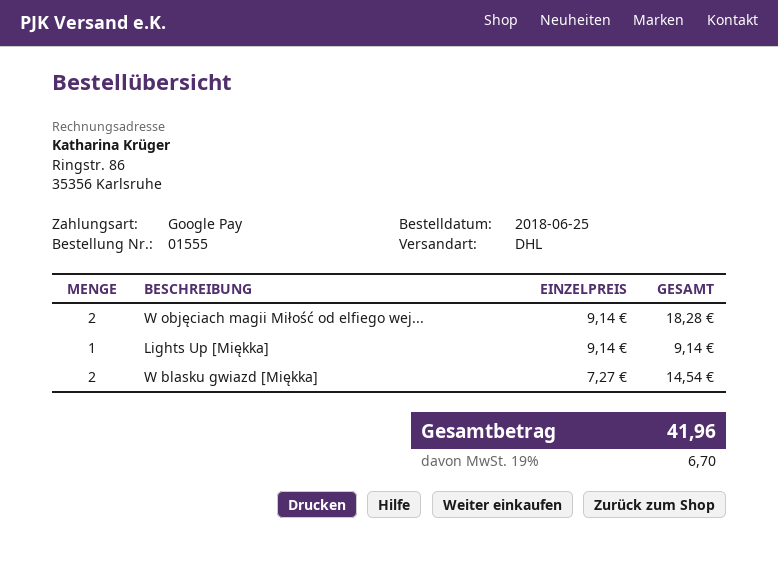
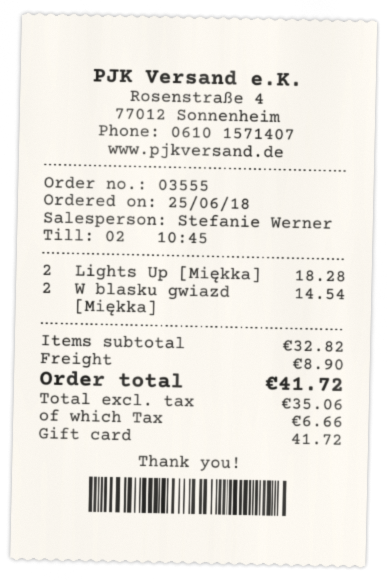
order number: 01555 -> 03555
payment method: Google Pay -> gift card
W objęciach magii Miłość od elfiego wej...: 2 for 18.28 -> none
Lights Up [Miękka]: 1 for 9.14 -> 2 for 18.28
shipping: none -> 8.90
tax: 6.70 -> 6.66
total: 41.96 -> 41.72

